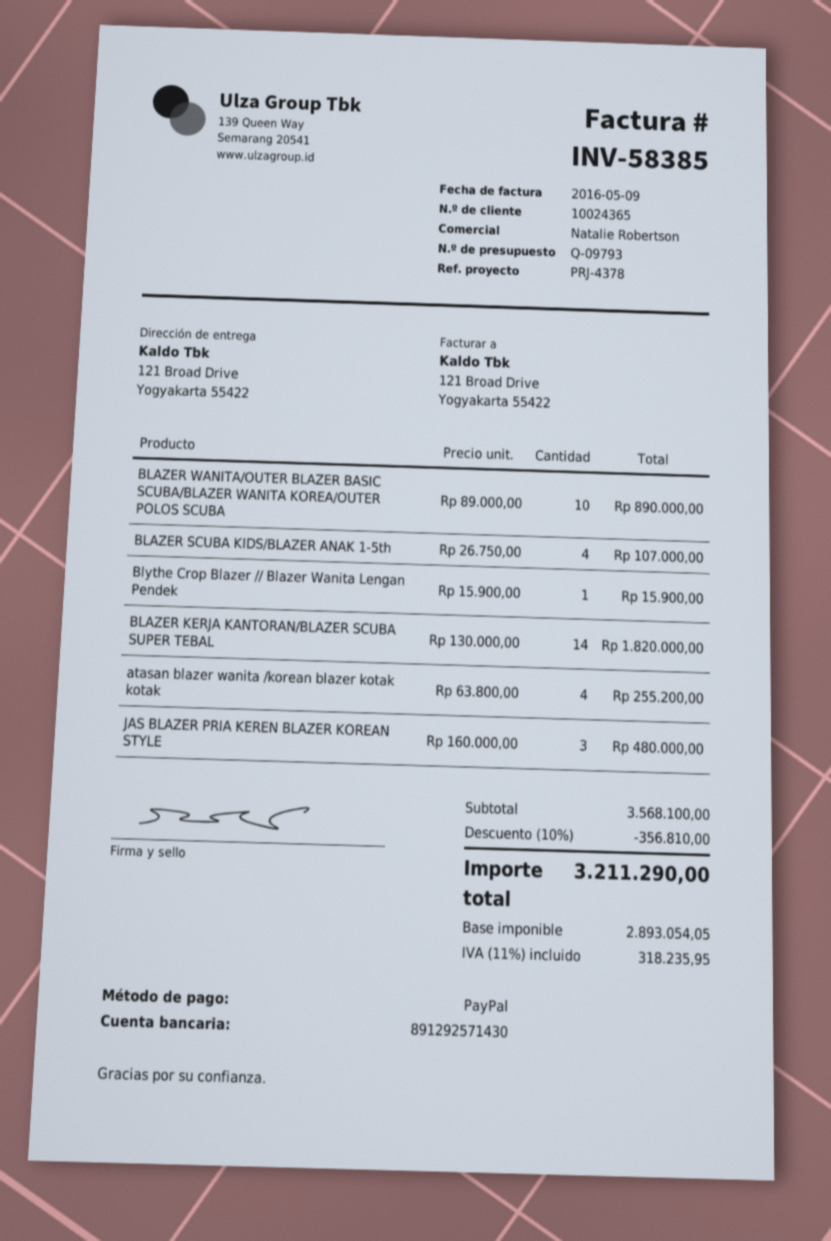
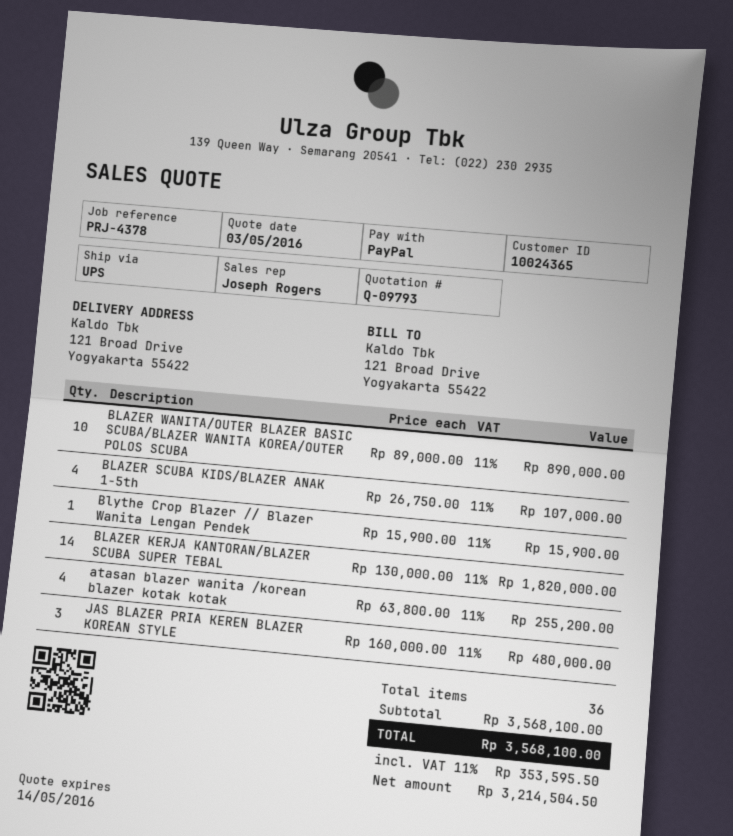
sales rep: Natalie Robertson -> Joseph Rogers
discount: 10% = 356810.00 -> none
net: 2893054.05 -> 3214504.50
tax: 11% = 318235.95 -> 11% = 353595.50
total: 3211290.00 -> 3568100.00

